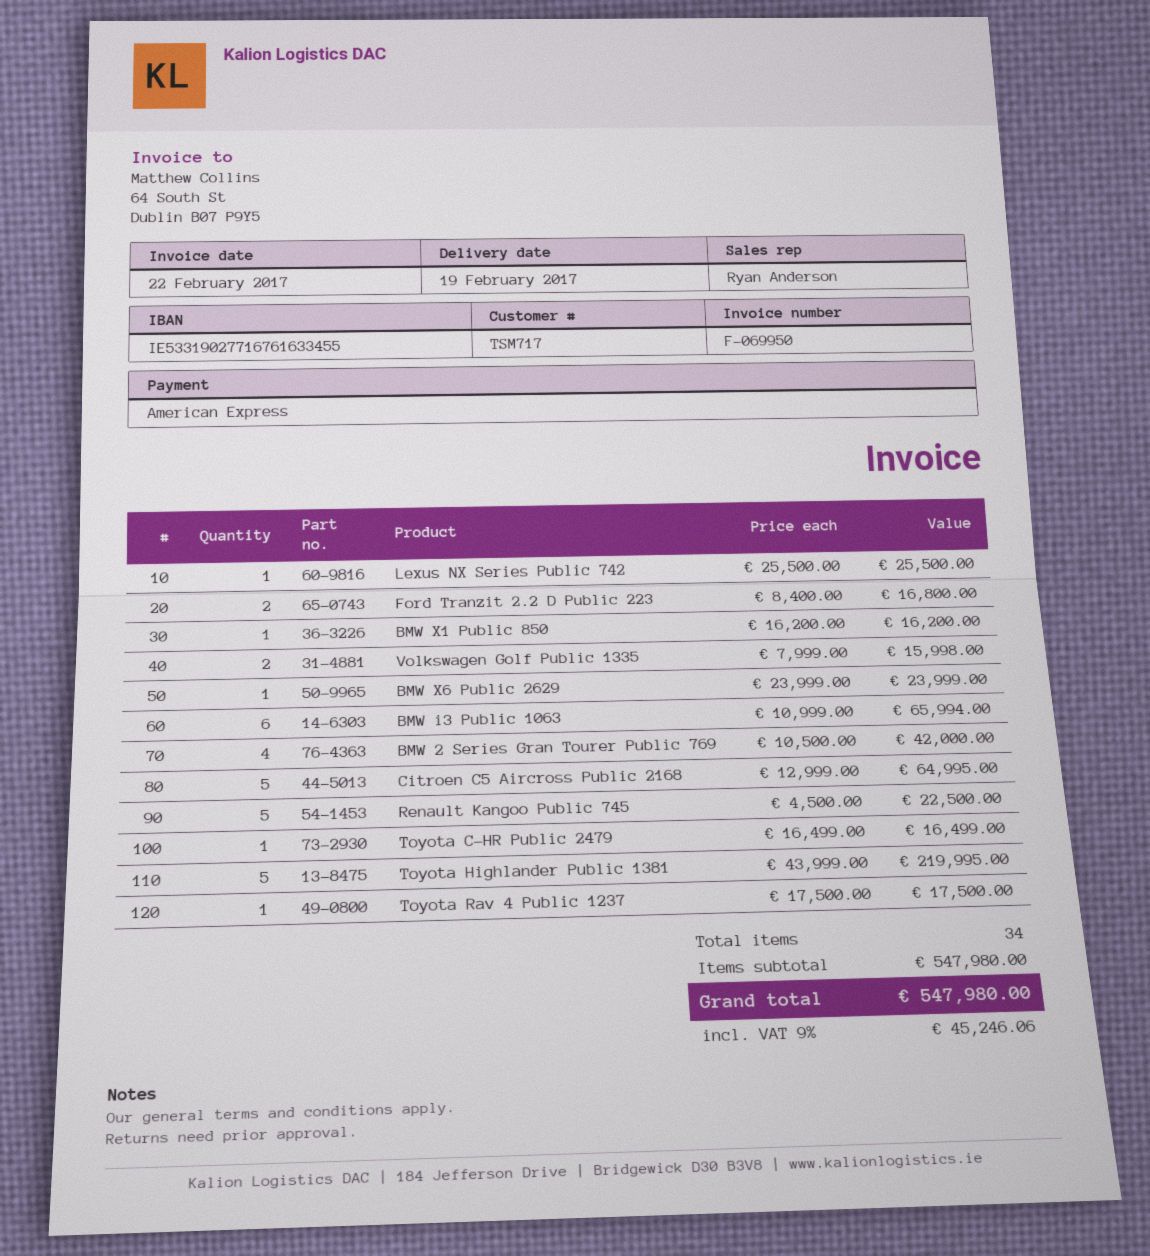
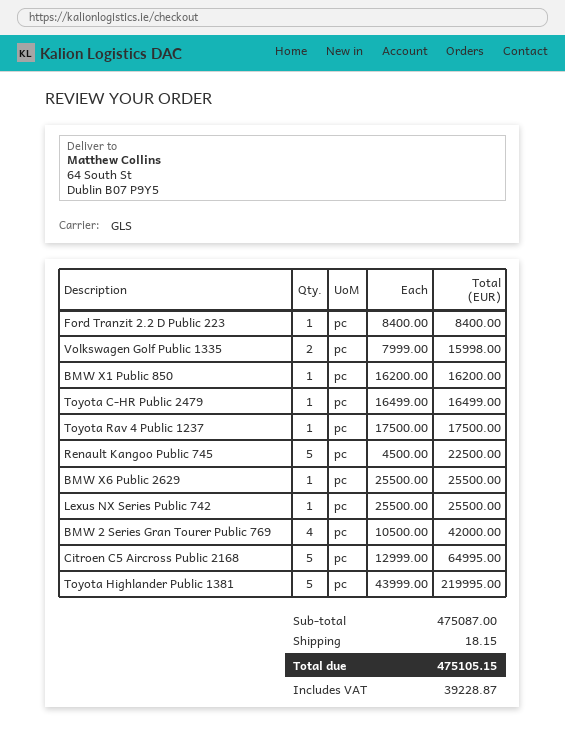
Ford Tranzit 2.2 D Public 223: 2 x 8400.00 = 16800.00 -> 1 x 8400.00 = 8400.00
BMW X6 Public 2629: 1 x 23999.00 = 23999.00 -> 1 x 25500.00 = 25500.00
BMW i3 Public 1063: 6 x 10999.00 = 65994.00 -> none
subtotal: 547980.00 -> 475087.00
shipping: none -> 18.15
tax: 45246.06 -> 39228.87
total: 547980.00 -> 475105.15

